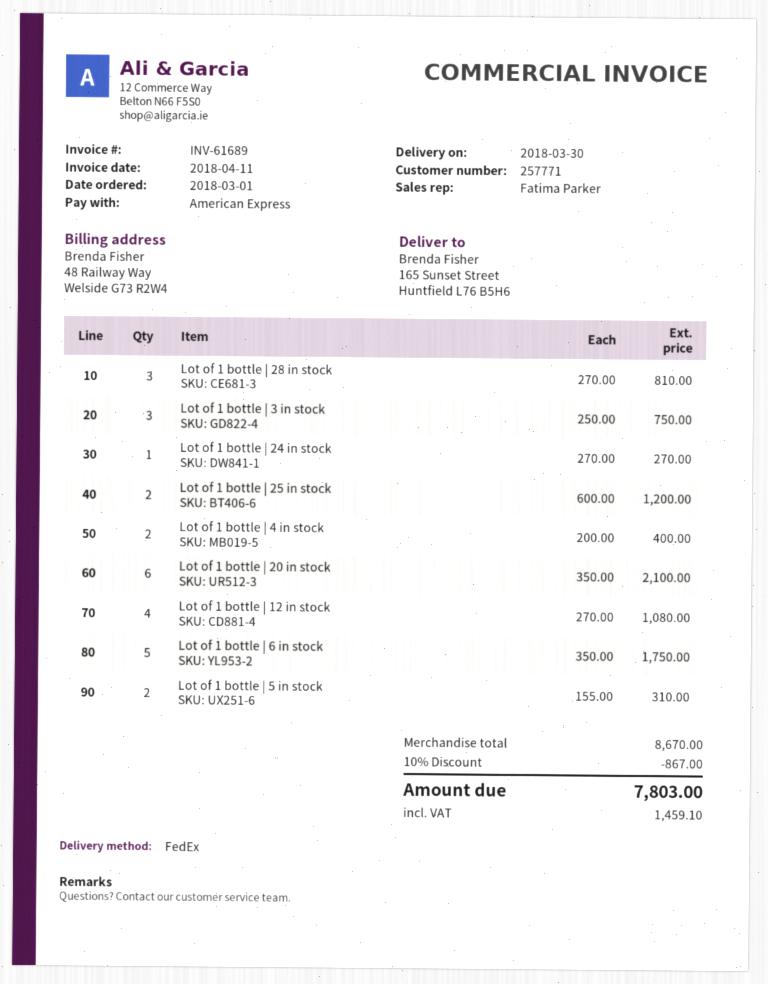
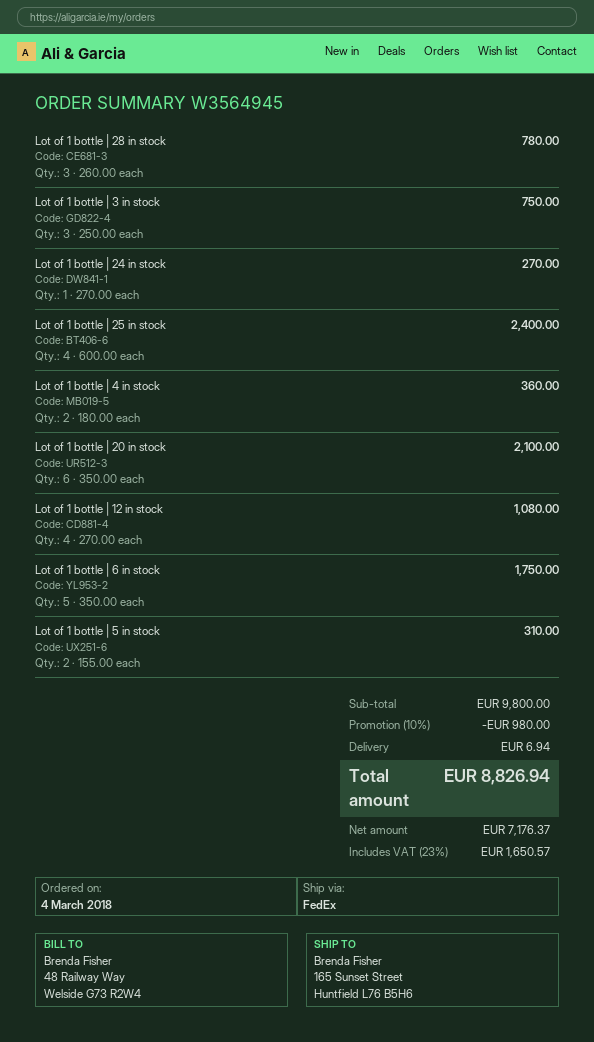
order date: 2018-03-01 -> 2018-03-04
Lot of 1 bottle | 28 in stock: 3 x 270.00 = 810.00 -> 3 x 260.00 = 780.00
Lot of 1 bottle | 25 in stock: 2 x 600.00 = 1200.00 -> 4 x 600.00 = 2400.00
Lot of 1 bottle | 4 in stock: 2 x 200.00 = 400.00 -> 2 x 180.00 = 360.00
subtotal: 8670.00 -> 9800.00
discount: 10% = 867.00 -> 10% = 980.00
shipping: none -> 6.94
tax: 1459.10 -> 1650.57
total: 7803.00 -> 8826.94

